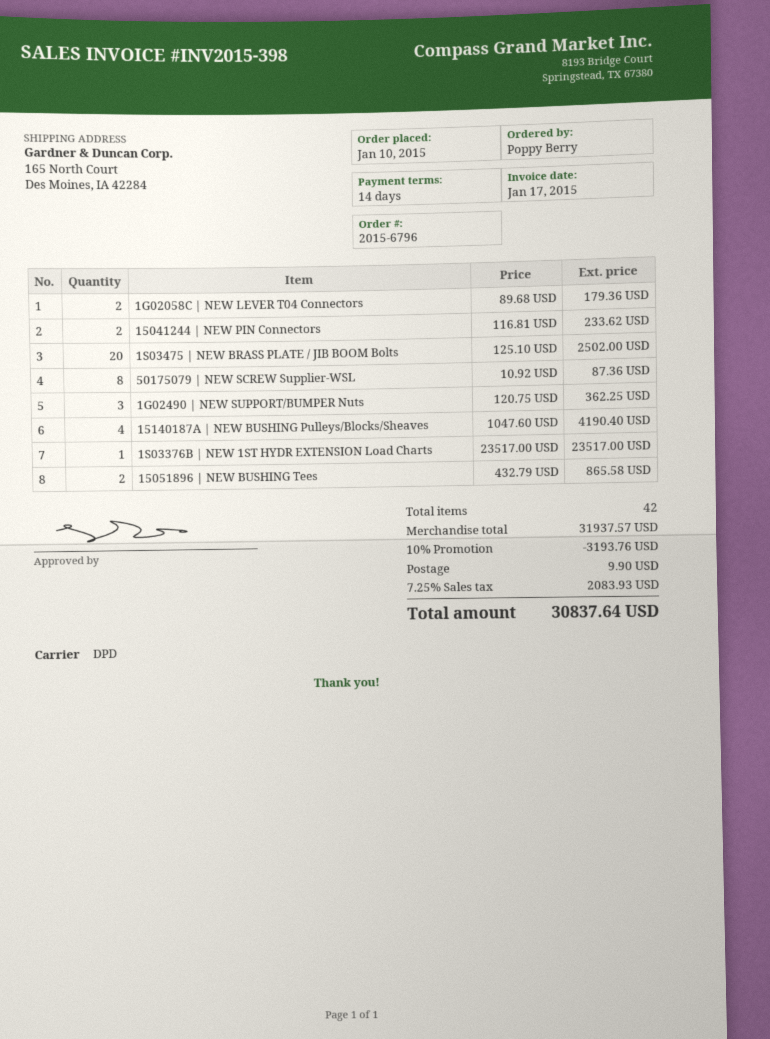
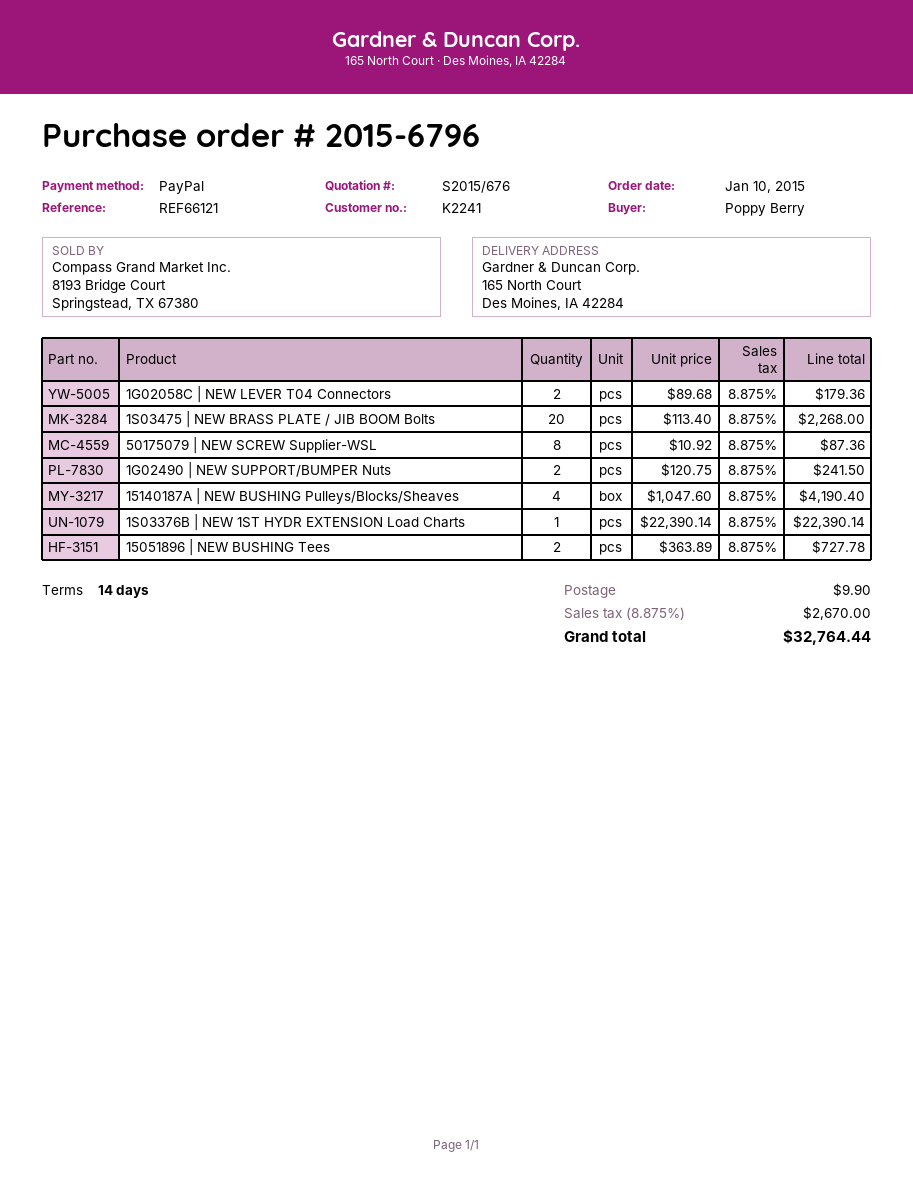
15041244 | NEW PIN Connectors: 2 x 116.81 = 233.62 -> none
1S03475 | NEW BRASS PLATE / JIB BOOM Bolts: 20 x 125.10 = 2502.00 -> 20 x 113.40 = 2268.00
1G02490 | NEW SUPPORT/BUMPER Nuts: 3 x 120.75 = 362.25 -> 2 x 120.75 = 241.50
1S03376B | NEW 1ST HYDR EXTENSION Load Charts: 1 x 23517.00 = 23517.00 -> 1 x 22390.14 = 22390.14
15051896 | NEW BUSHING Tees: 2 x 432.79 = 865.58 -> 2 x 363.89 = 727.78
discount: 10% = 3193.76 -> none
tax: 7.25% = 2083.93 -> 8.875% = 2670.00
total: 30837.64 -> 32764.44

